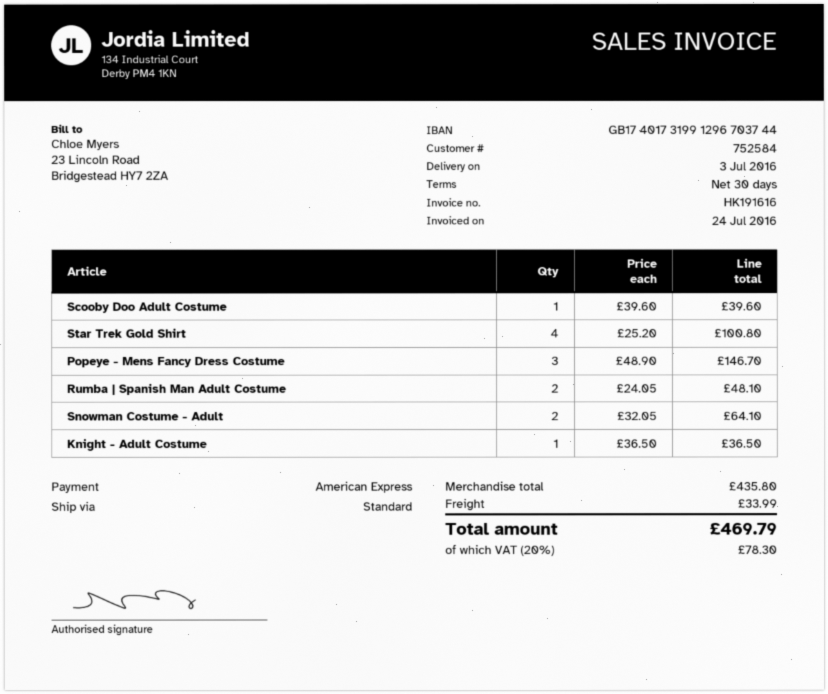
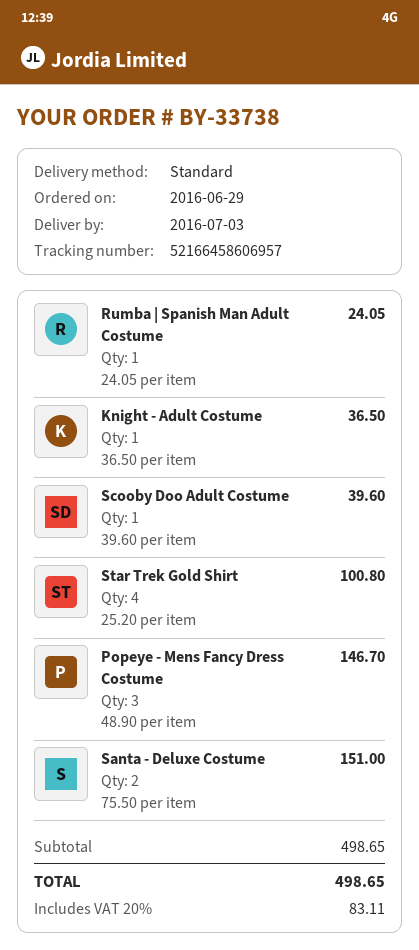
Rumba | Spanish Man Adult Costume: 2 x 24.05 = 48.10 -> 1 x 24.05 = 24.05
Snowman Costume - Adult: 2 x 32.05 = 64.10 -> none
Santa - Deluxe Costume: none -> 2 x 75.50 = 151.00
subtotal: 435.80 -> 498.65
shipping: 33.99 -> none
tax: 20% = 78.30 -> 20% = 83.11
total: 469.79 -> 498.65

